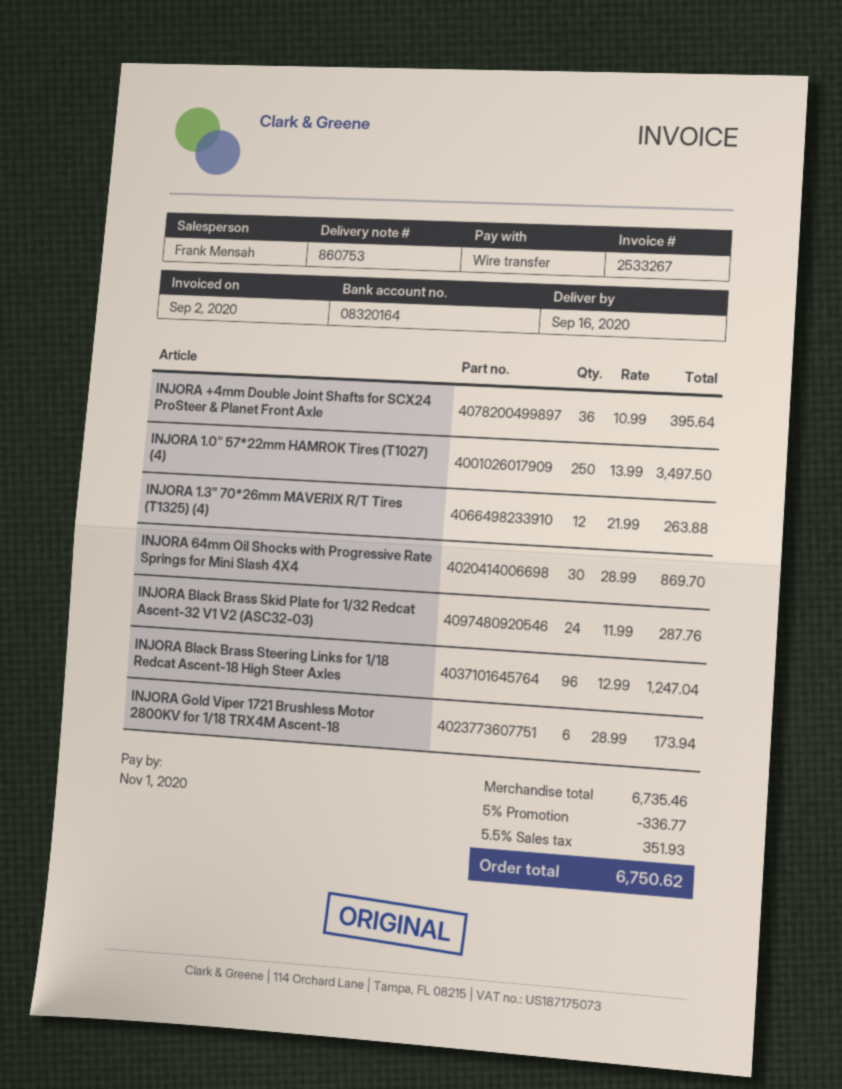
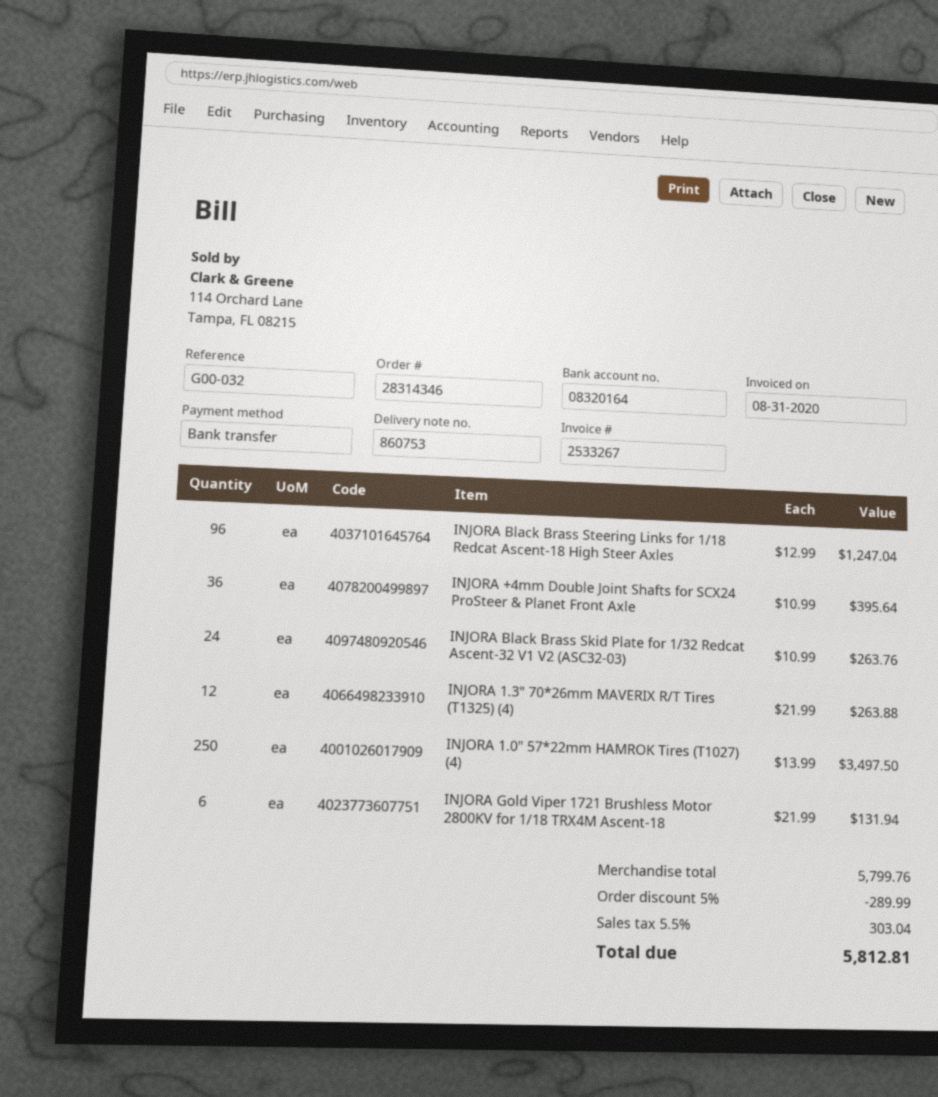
invoice date: 2020-09-02 -> 2020-08-31
INJORA 64mm Oil Shocks with Progressive Rate Springs for Mini Slash 4X4: 30 x 28.99 = 869.70 -> none
INJORA Black Brass Skid Plate for 1/32 Redcat Ascent-32 V1 V2 (ASC32-03): 24 x 11.99 = 287.76 -> 24 x 10.99 = 263.76
INJORA Gold Viper 1721 Brushless Motor 2800KV for 1/18 TRX4M Ascent-18: 6 x 28.99 = 173.94 -> 6 x 21.99 = 131.94
subtotal: 6735.46 -> 5799.76
discount: 5% = 336.77 -> 5% = 289.99
tax: 5.5% = 351.93 -> 5.5% = 303.04
total: 6750.62 -> 5812.81

